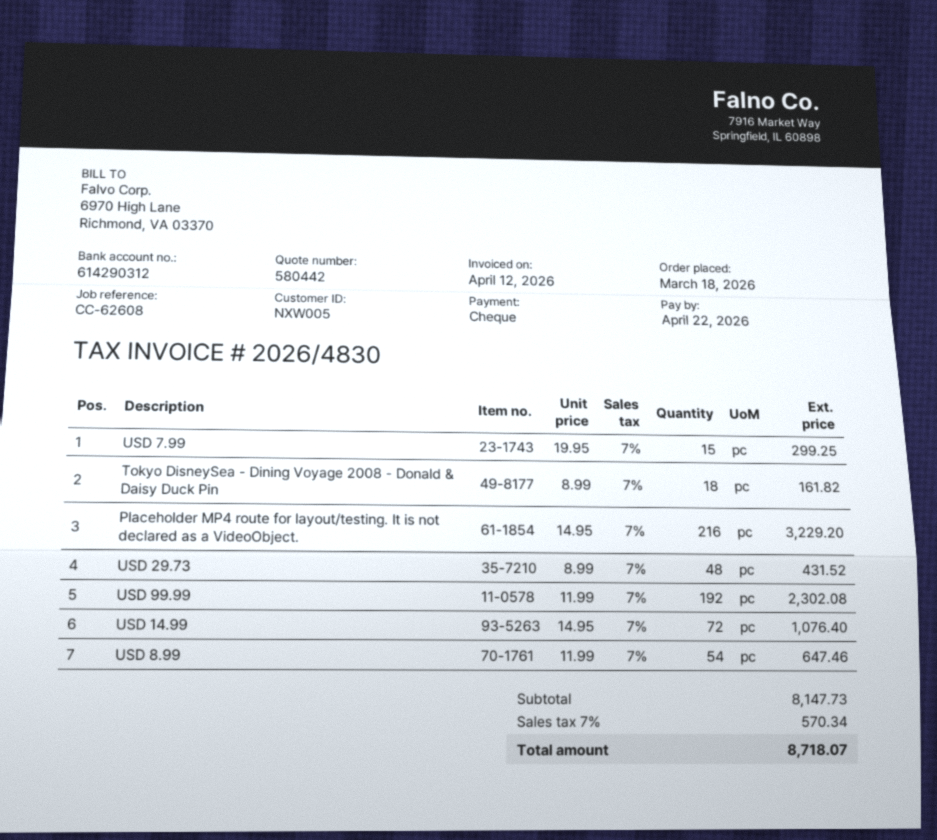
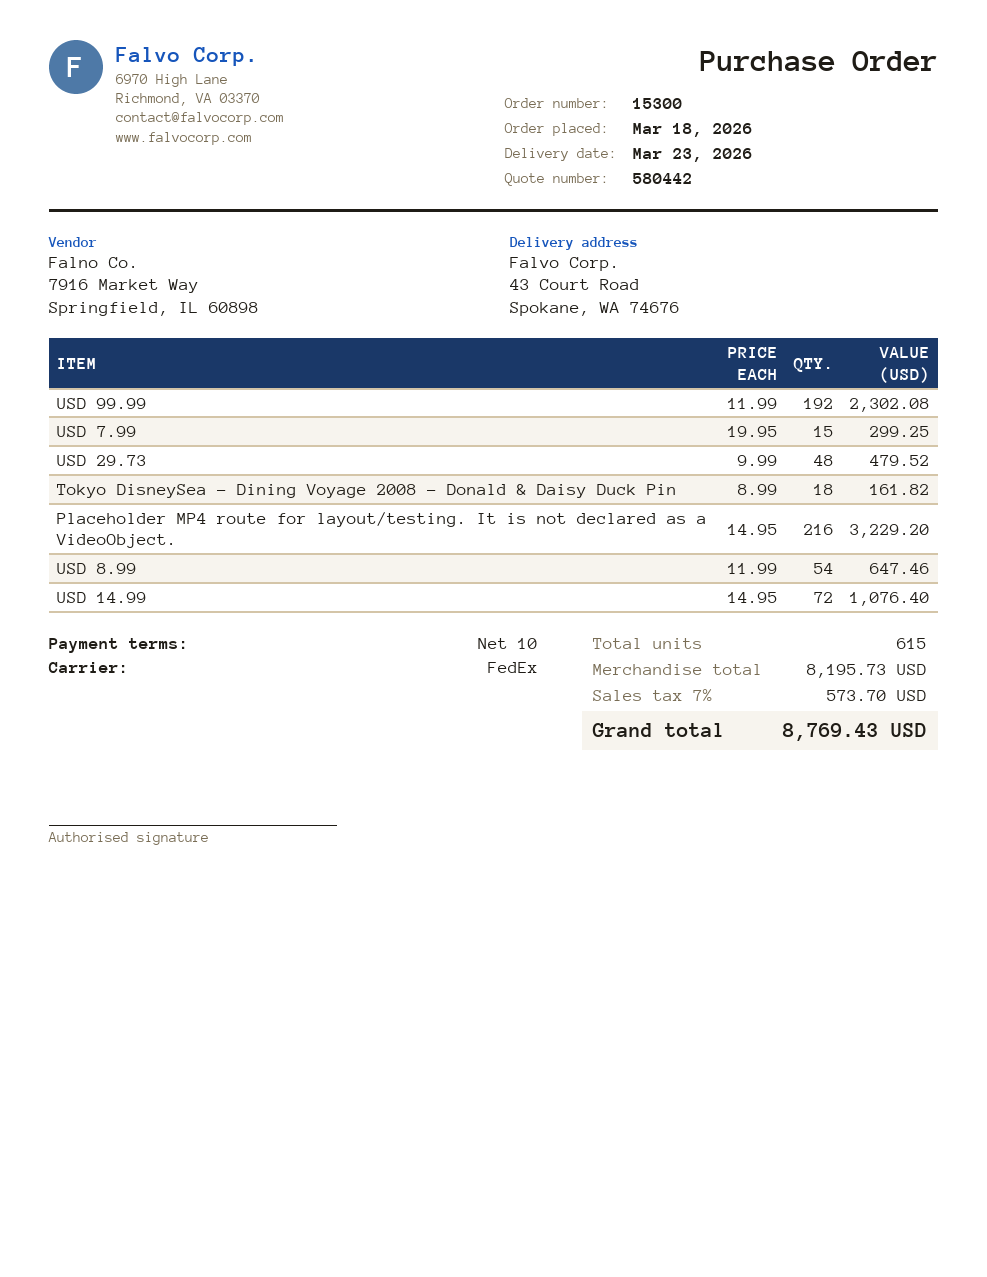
USD 29.73: 48 x 8.99 = 431.52 -> 48 x 9.99 = 479.52
subtotal: 8147.73 -> 8195.73
tax: 7% = 570.34 -> 7% = 573.70
total: 8718.07 -> 8769.43

